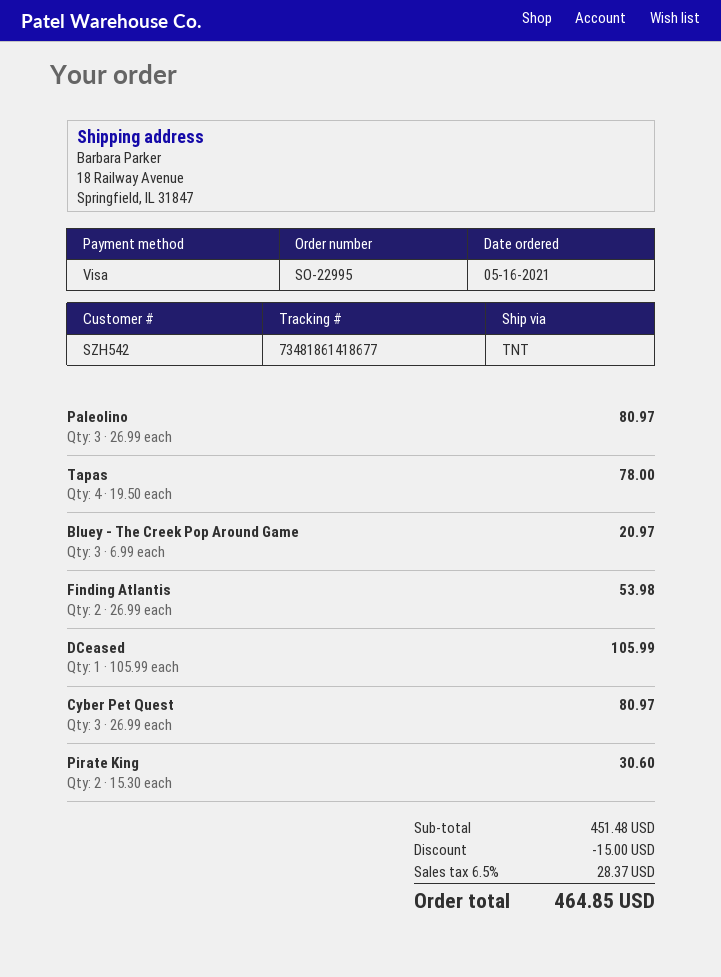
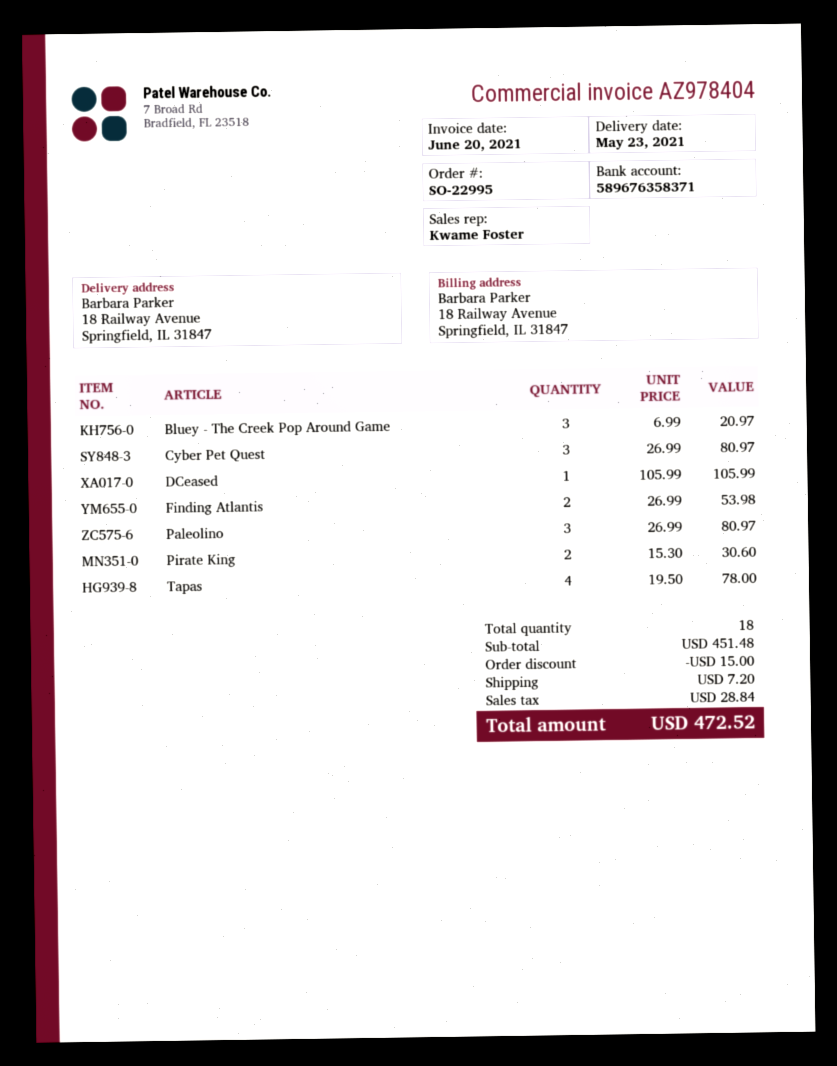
shipping: none -> 7.20
tax: 28.37 -> 28.84
total: 464.85 -> 472.52

